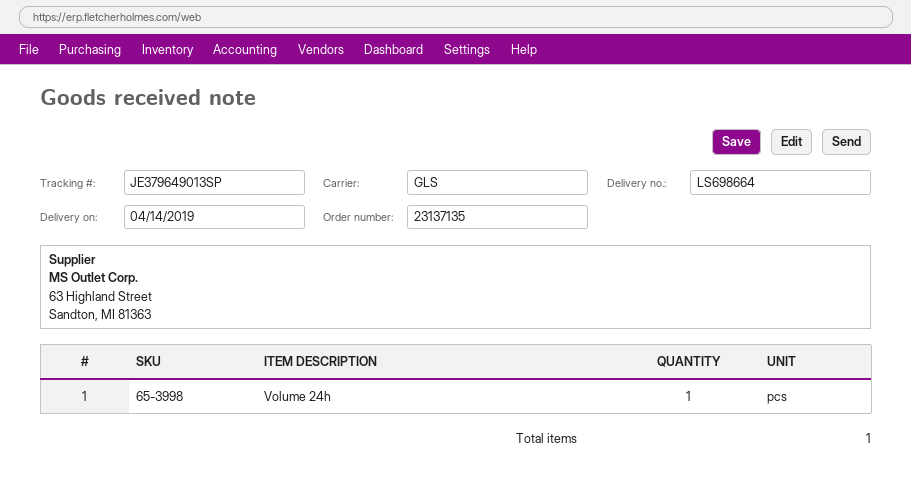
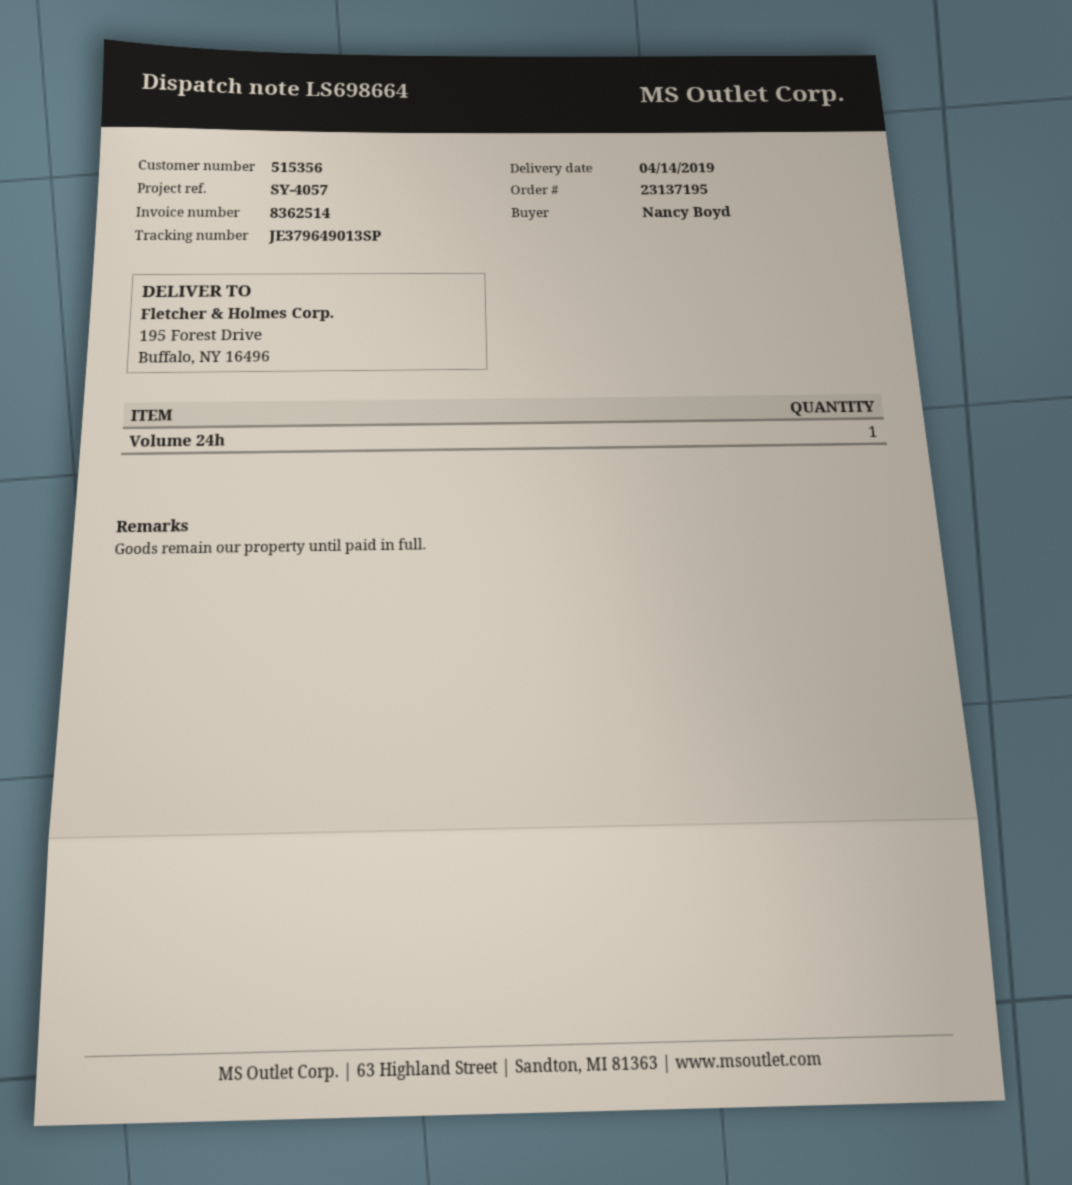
order number: 23137135 -> 23137195

